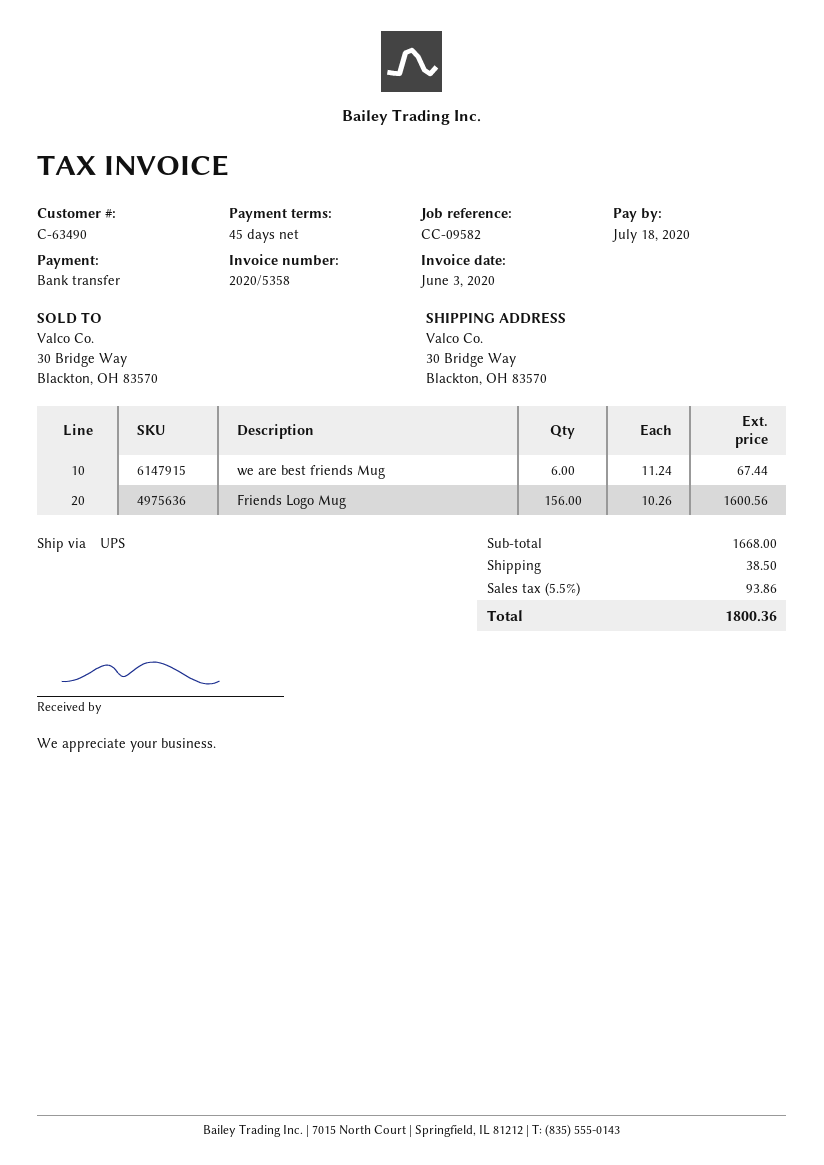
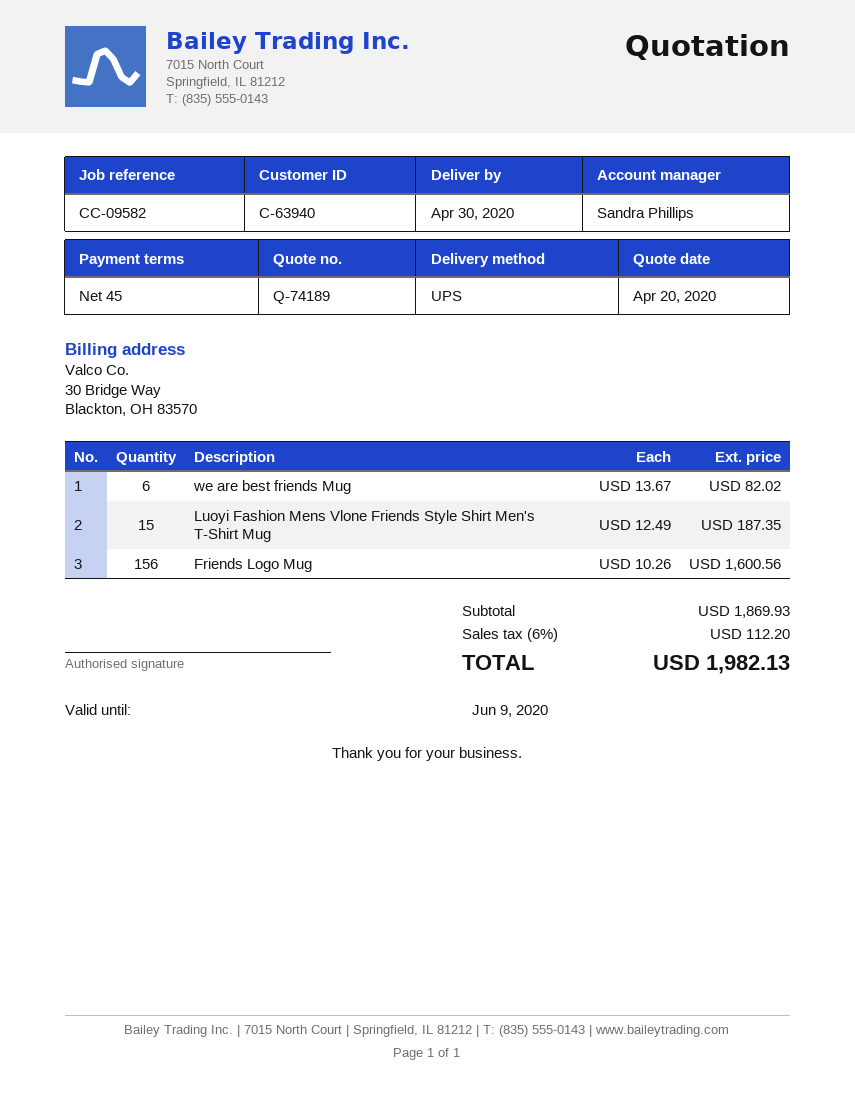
customer number: C-63490 -> C-63940
we are best friends Mug: 6 x 11.24 = 67.44 -> 6 x 13.67 = 82.02
Luoyi Fashion Mens Vlone Friends Style Shirt Men's T-Shirt Mug: none -> 15 x 12.49 = 187.35
subtotal: 1668.00 -> 1869.93
shipping: 38.50 -> none
tax: 5.5% = 93.86 -> 6% = 112.20
total: 1800.36 -> 1982.13

